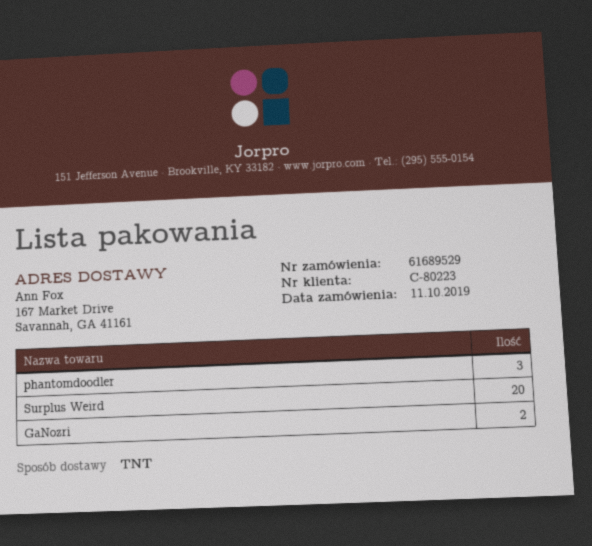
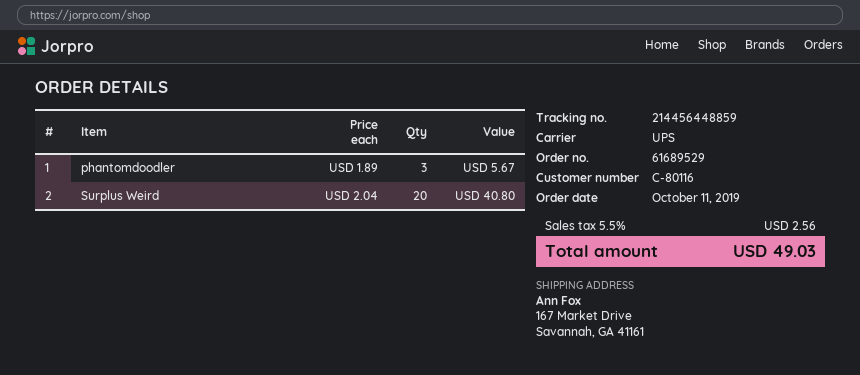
customer number: C-80223 -> C-80116
shipping method: TNT -> UPS
GaNozri: 2 -> none

